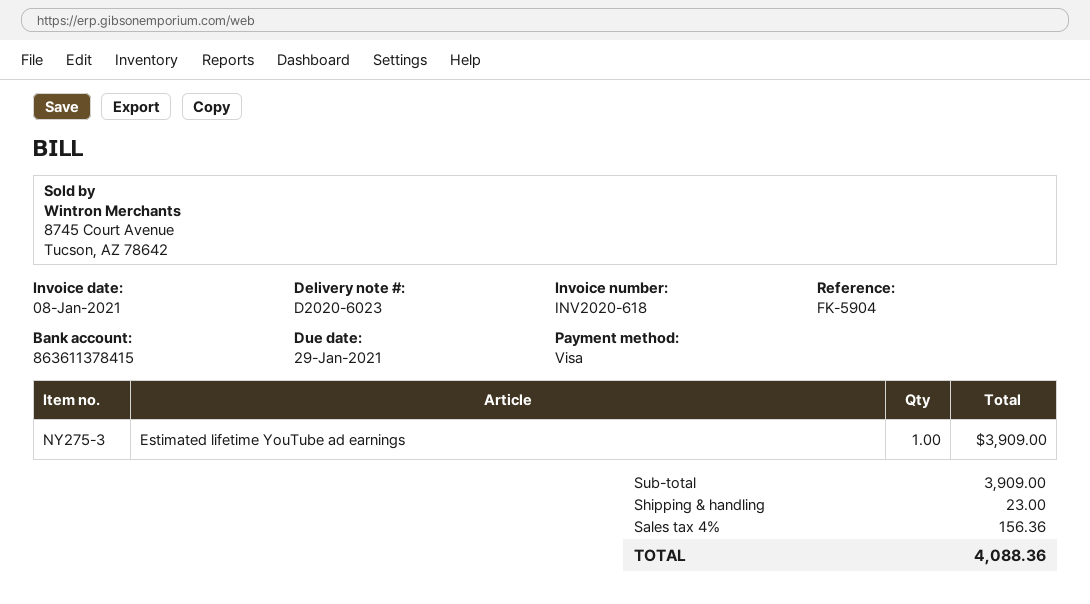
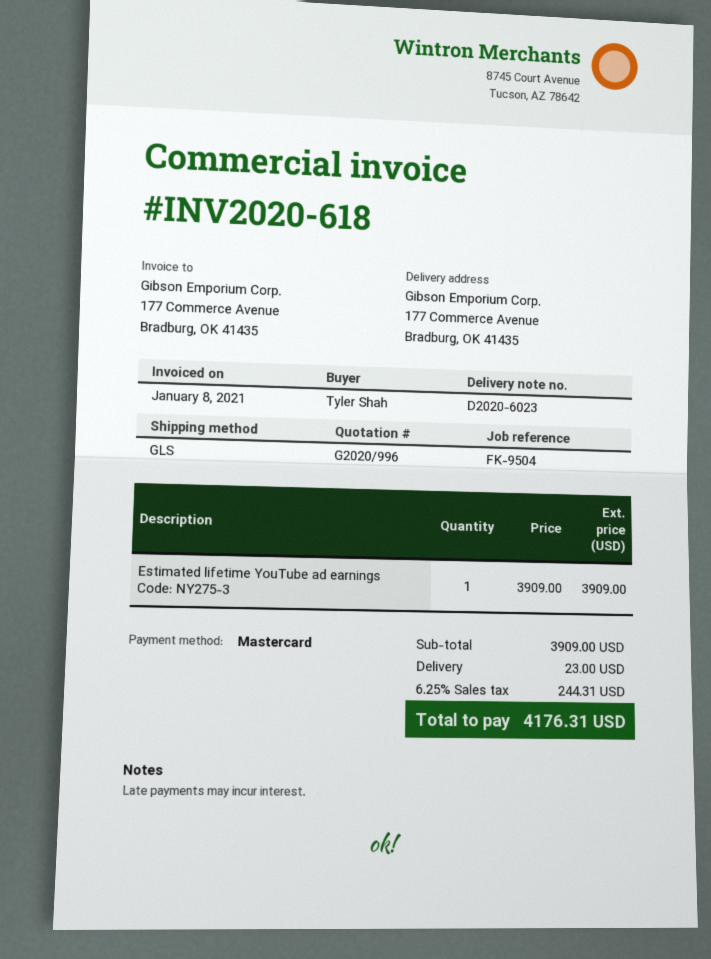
reference: FK-5904 -> FK-9504
payment method: Visa -> Mastercard
tax: 4% = 156.36 -> 6.25% = 244.31
total: 4088.36 -> 4176.31

